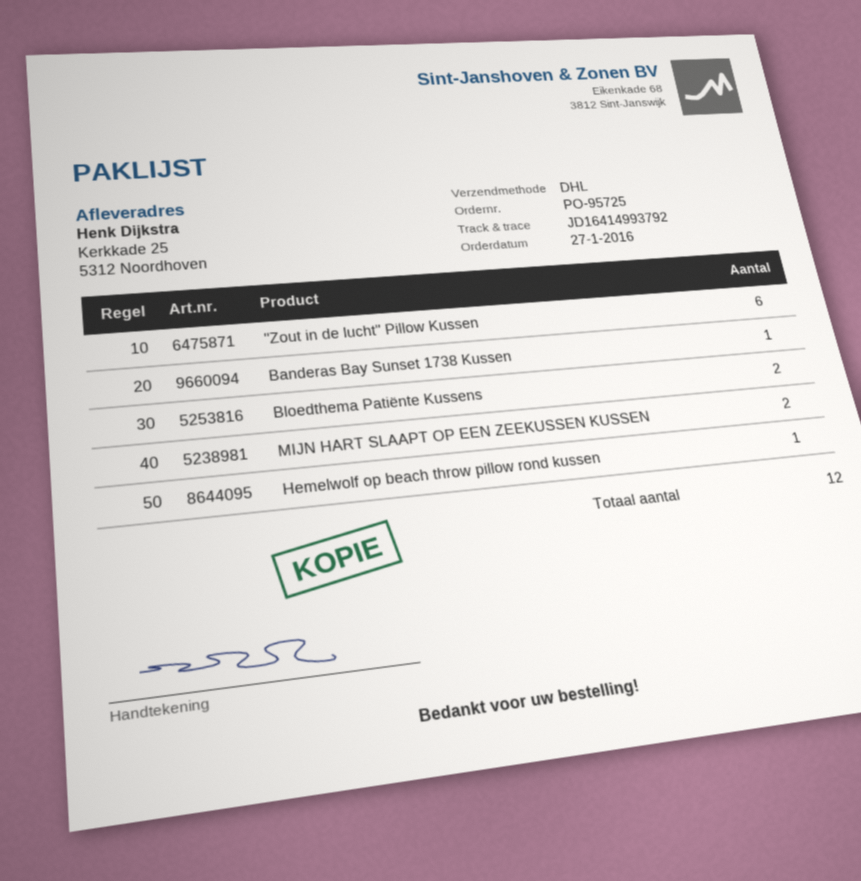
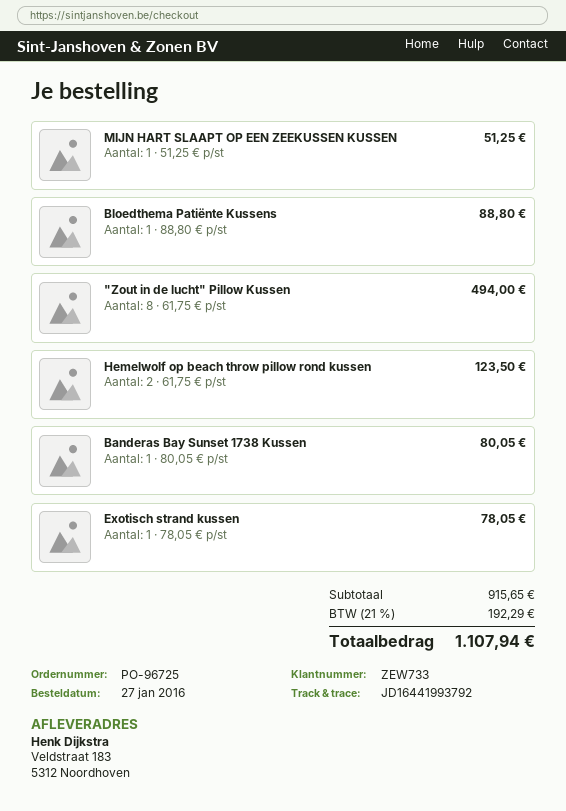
order number: PO-95725 -> PO-96725
tracking number: JD16414993792 -> JD16441993792
ship to: Kerkkade 25, 5312 Noordhoven -> Veldstraat 183, 5312 Noordhoven
"Zout in de lucht" Pillow Kussen: 6 -> 8
Bloedthema Patiënte Kussens: 2 -> 1
MIJN HART SLAAPT OP EEN ZEEKUSSEN KUSSEN: 2 -> 1
Hemelwolf op beach throw pillow rond kussen: 1 -> 2
Exotisch strand kussen: none -> 1

